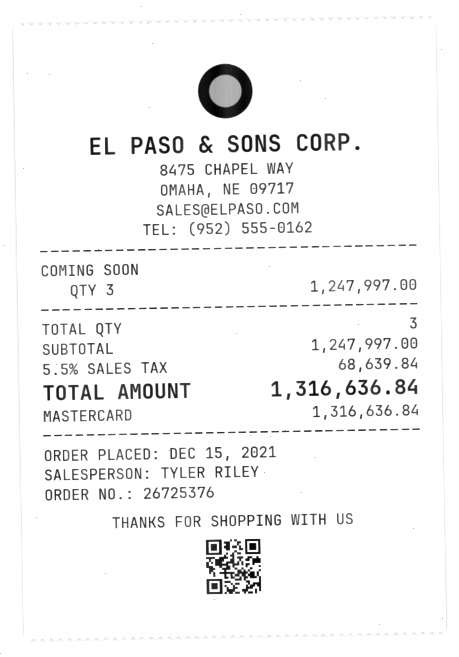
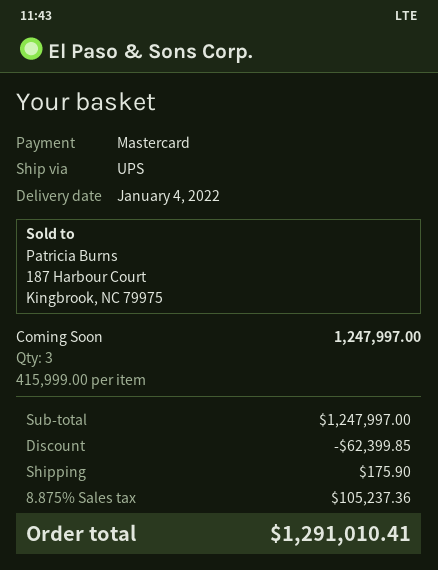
discount: none -> 62399.85
shipping: none -> 175.90
tax: 5.5% = 68639.84 -> 8.875% = 105237.36
total: 1316636.84 -> 1291010.41

